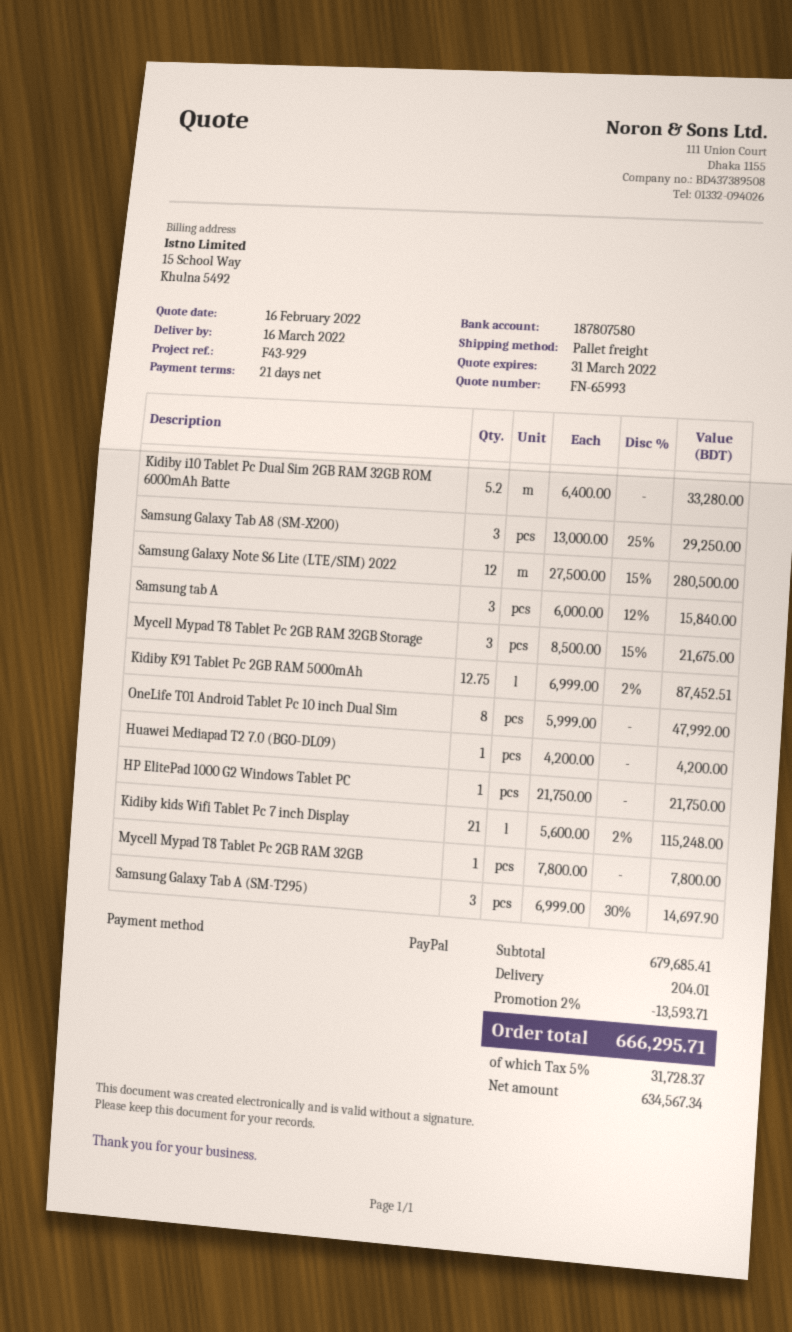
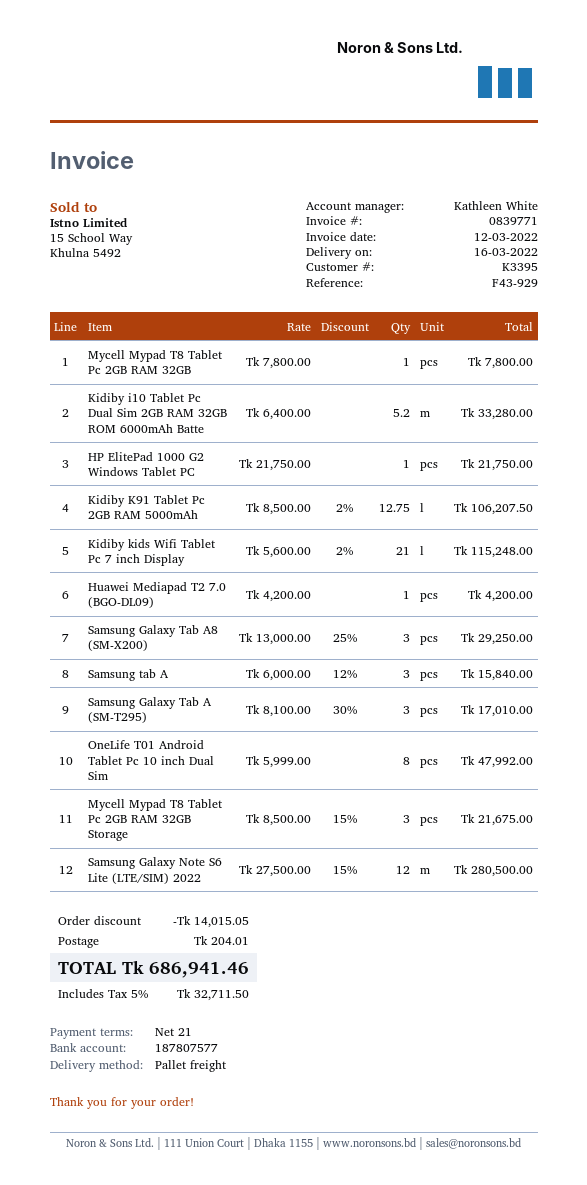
bank account: 187807580 -> 187807577
Kidiby K91 Tablet Pc 2GB RAM 5000mAh: 12.75 x 6999.00 - 2% = 87452.51 -> 12.75 x 8500.00 - 2% = 106207.50
Samsung Galaxy Tab A (SM-T295): 3 x 6999.00 - 30% = 14697.90 -> 3 x 8100.00 - 30% = 17010.00
discount: 13593.71 -> 14015.05
tax: 5% = 31728.37 -> 5% = 32711.50
total: 666295.71 -> 686941.46

